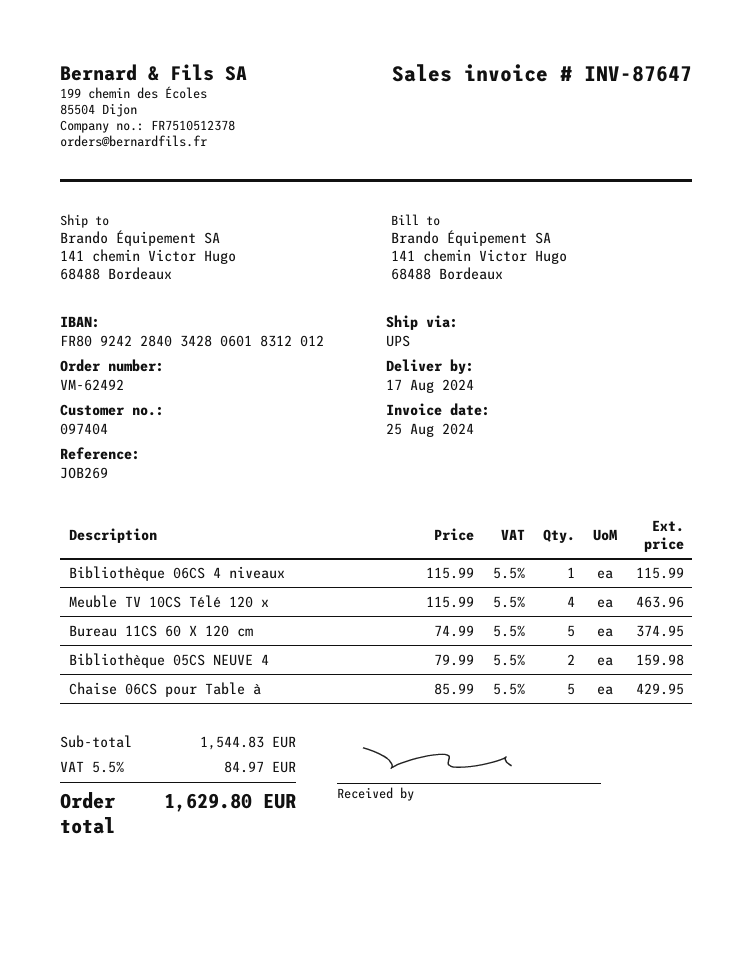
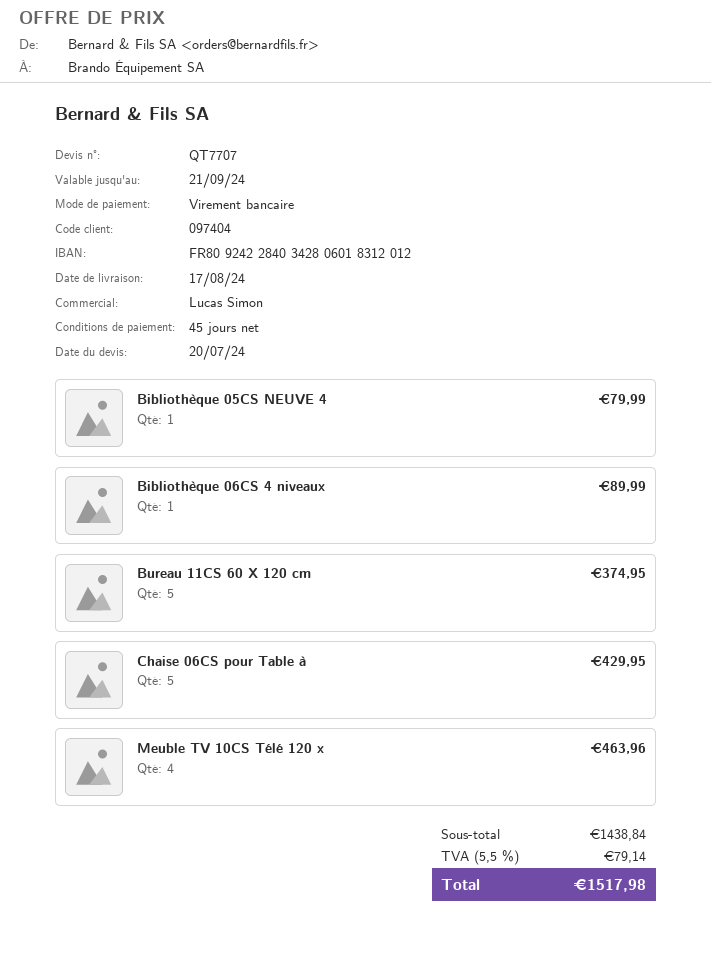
Bibliothèque 06CS 4 niveaux: 1 for 115.99 -> 1 for 89.99
Bibliothèque 05CS NEUVE 4: 2 for 159.98 -> 1 for 79.99
subtotal: 1544.83 -> 1438.84
tax: 5.5% = 84.97 -> 5.5% = 79.14
total: 1629.80 -> 1517.98

